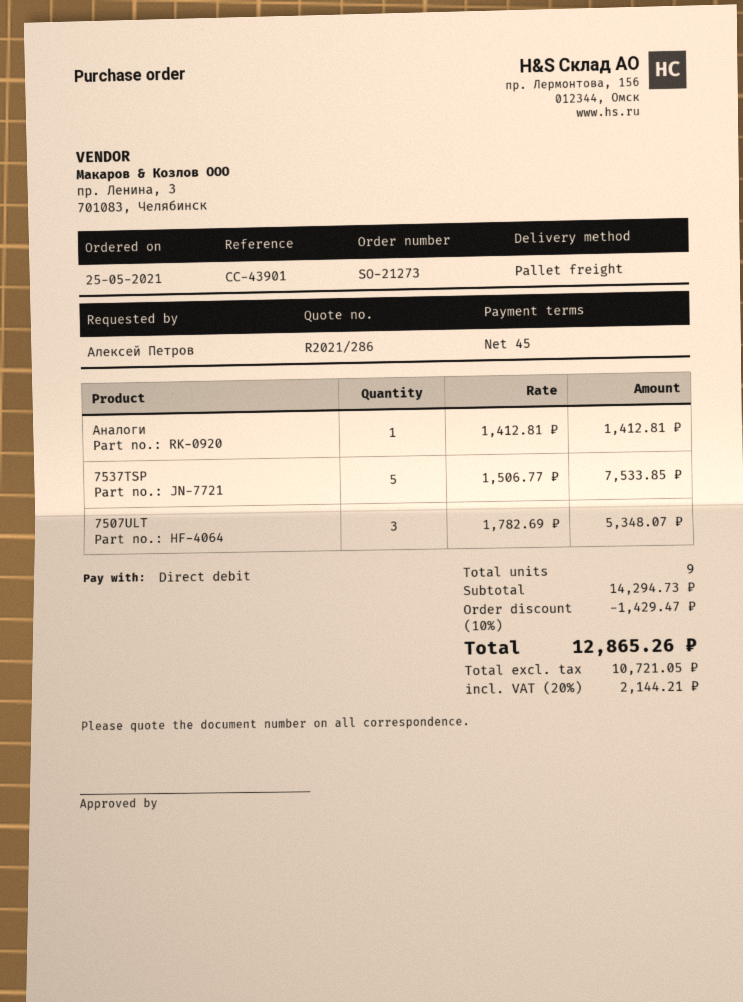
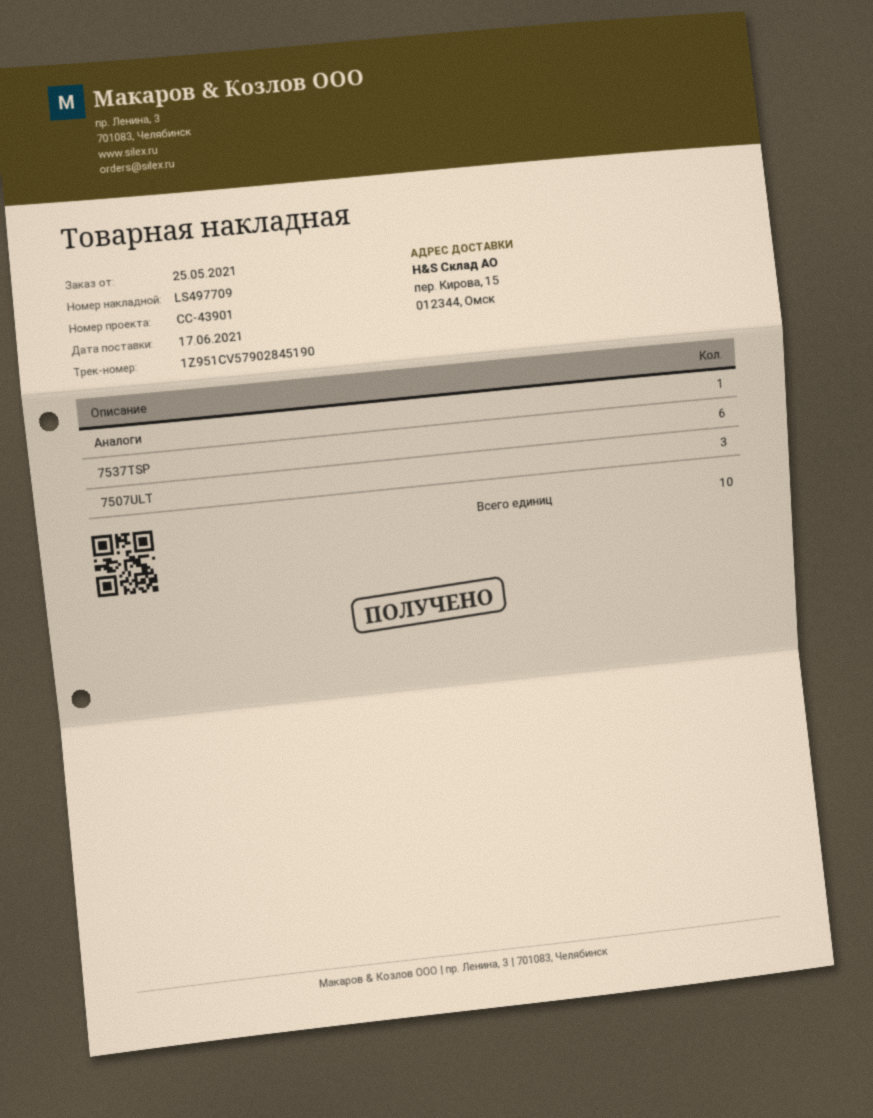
7537TSP: 5 -> 6
total quantity: 9 -> 10

